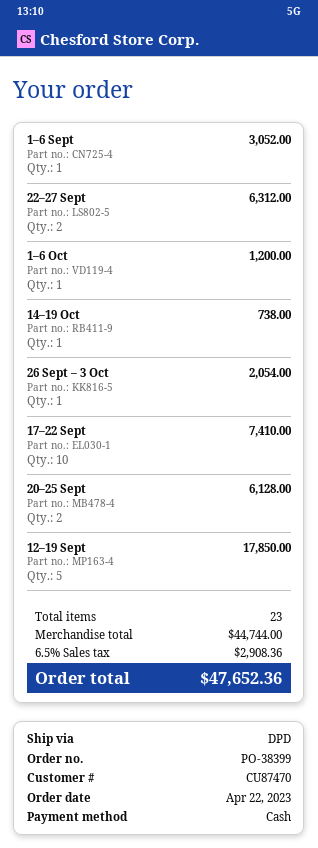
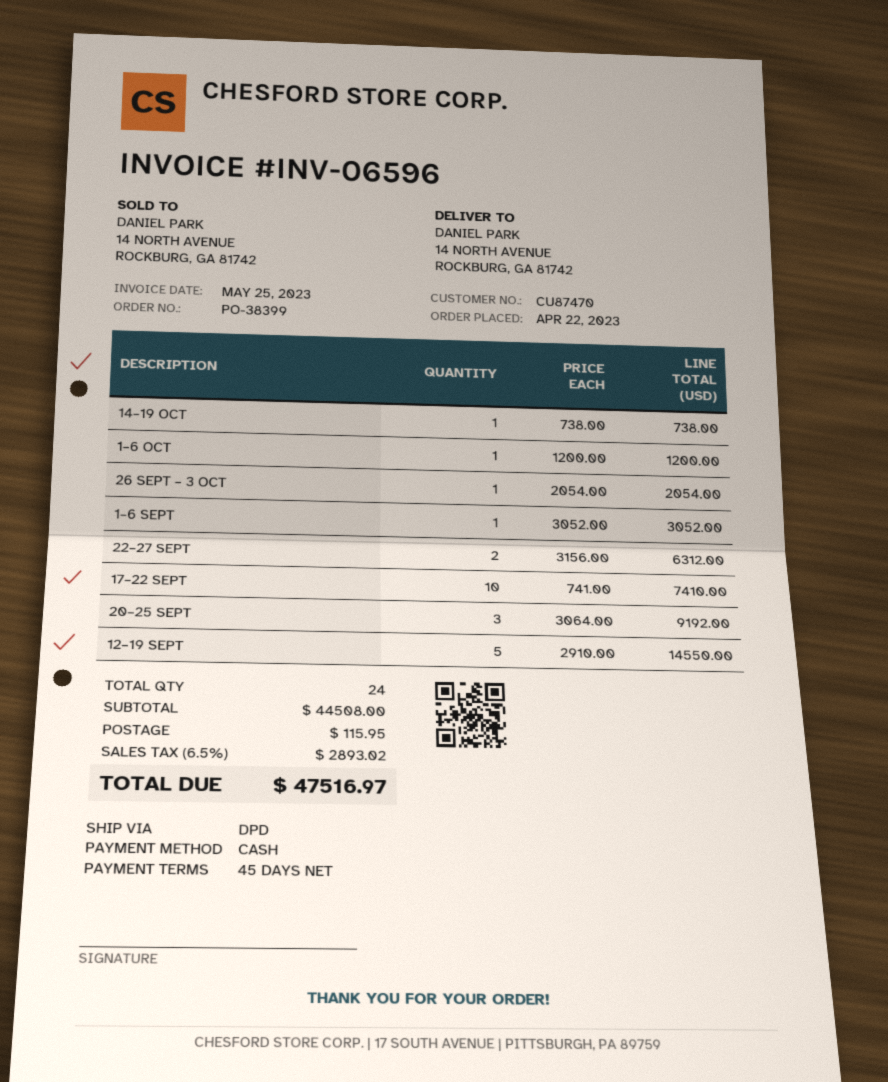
20–25 Sept: 2 for 6128.00 -> 3 for 9192.00
12–19 Sept: 5 for 17850.00 -> 5 for 14550.00
total quantity: 23 -> 24
subtotal: 44744.00 -> 44508.00
shipping: none -> 115.95
tax: 6.5% = 2908.36 -> 6.5% = 2893.02
total: 47652.36 -> 47516.97

